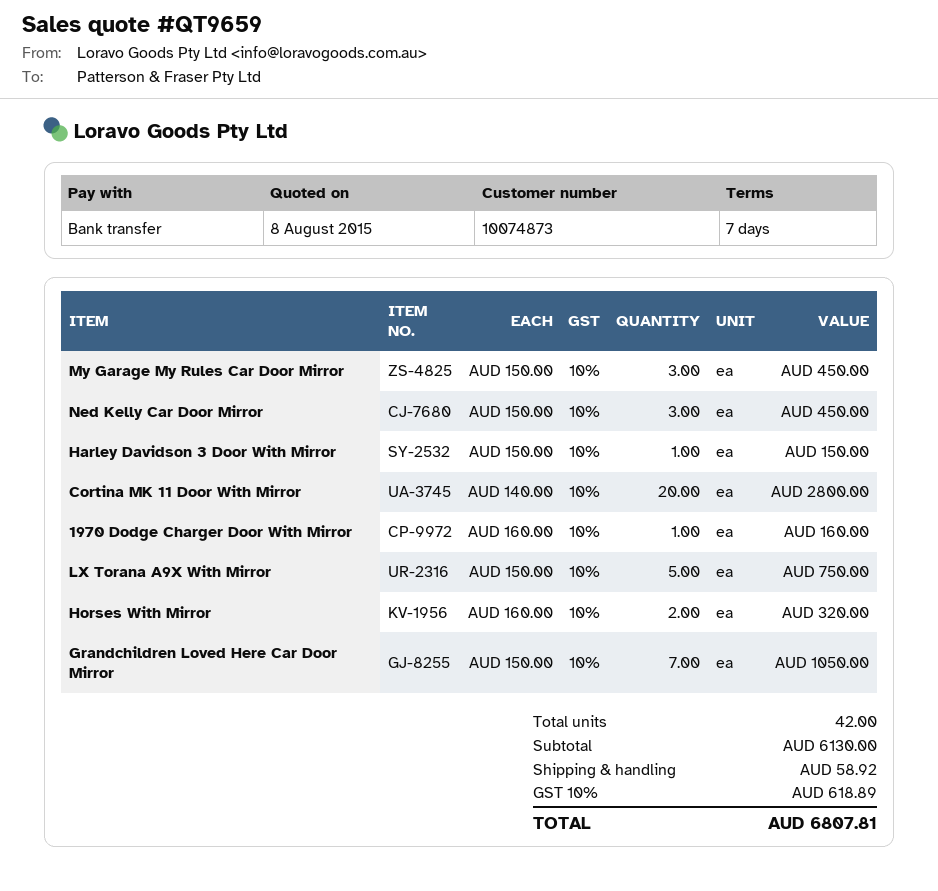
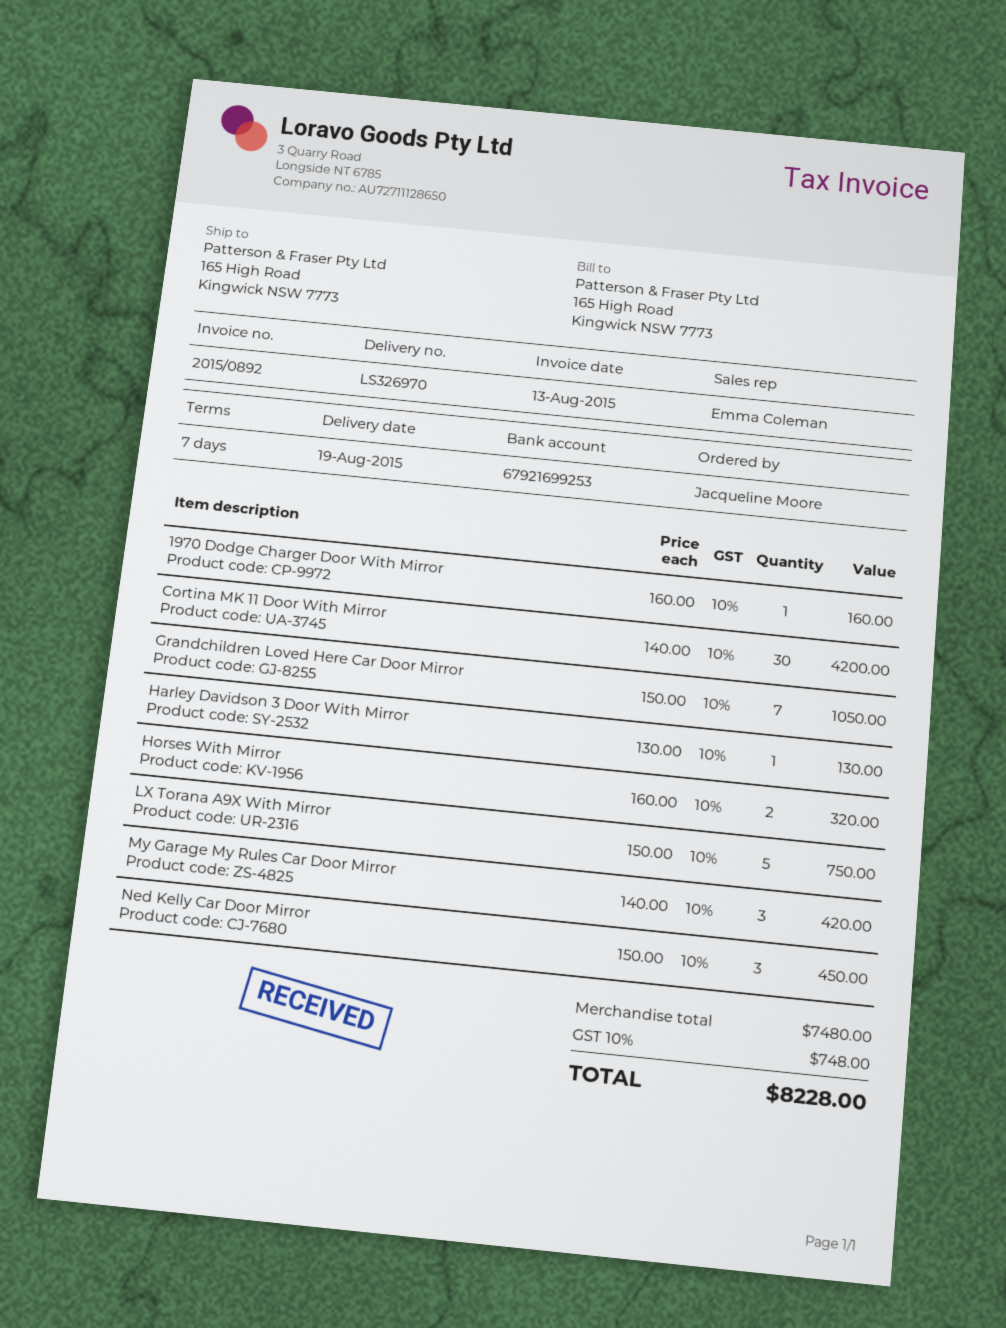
My Garage My Rules Car Door Mirror: 3 x 150.00 = 450.00 -> 3 x 140.00 = 420.00
Harley Davidson 3 Door With Mirror: 1 x 150.00 = 150.00 -> 1 x 130.00 = 130.00
Cortina MK 11 Door With Mirror: 20 x 140.00 = 2800.00 -> 30 x 140.00 = 4200.00
subtotal: 6130.00 -> 7480.00
shipping: 58.92 -> none
tax: 10% = 618.89 -> 10% = 748.00
total: 6807.81 -> 8228.00

